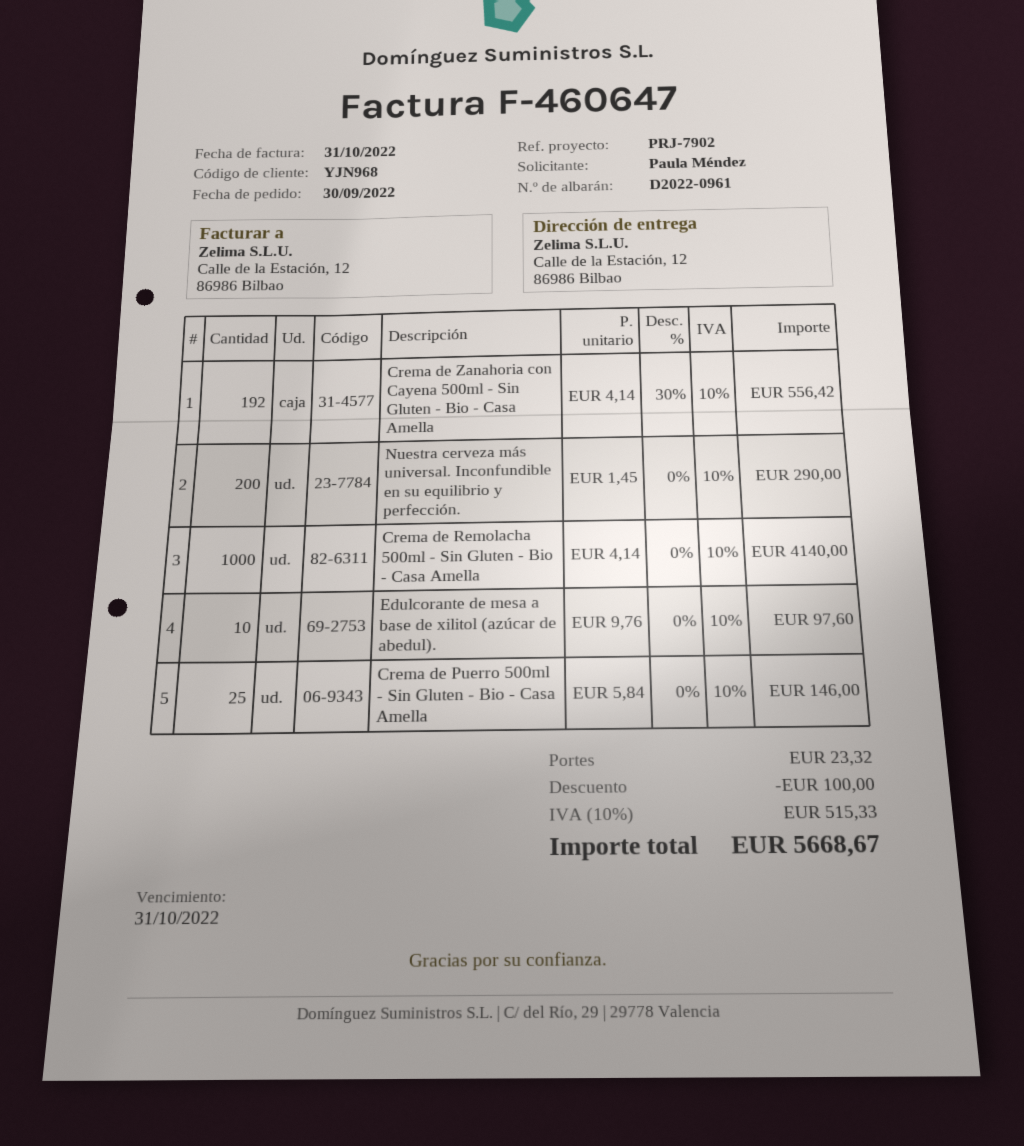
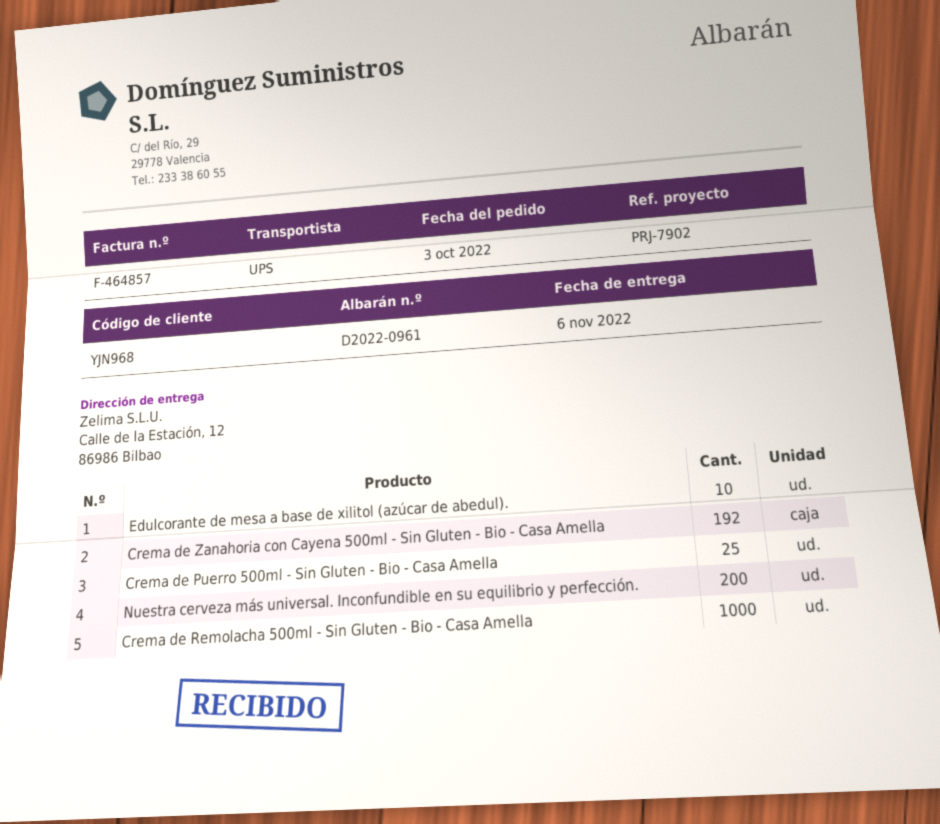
order date: 2022-09-30 -> 2022-10-03
invoice number: F-460647 -> F-464857

